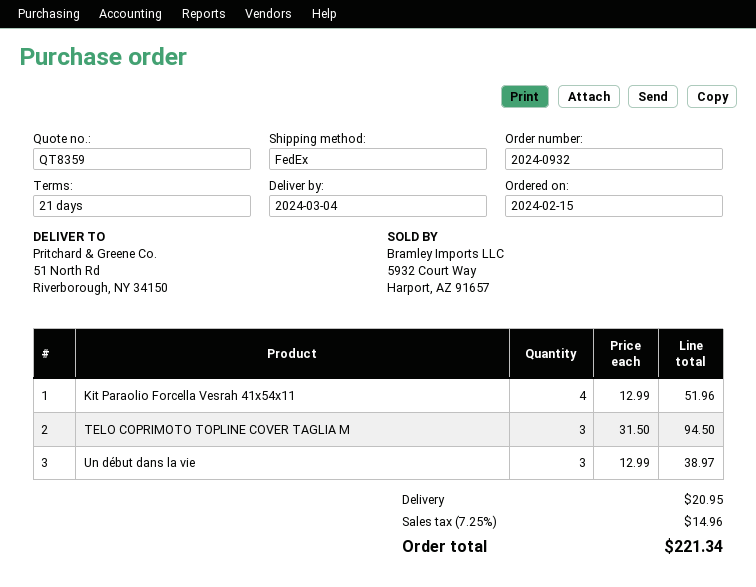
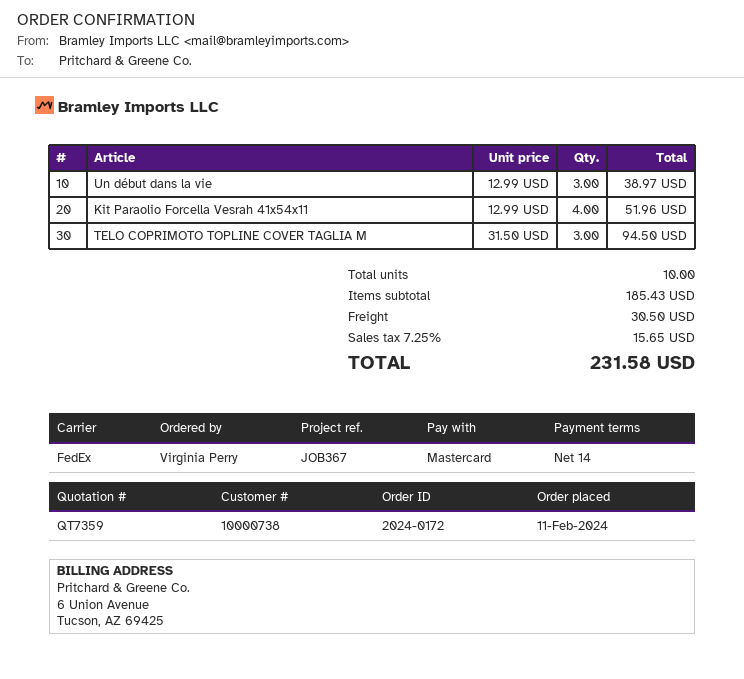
quote number: QT8359 -> QT7359
order number: 2024-0932 -> 2024-0172
order date: 2024-02-15 -> 2024-02-11
payment terms: 21 days -> 14 days
shipping: 20.95 -> 30.50
tax: 7.25% = 14.96 -> 7.25% = 15.65
total: 221.34 -> 231.58

